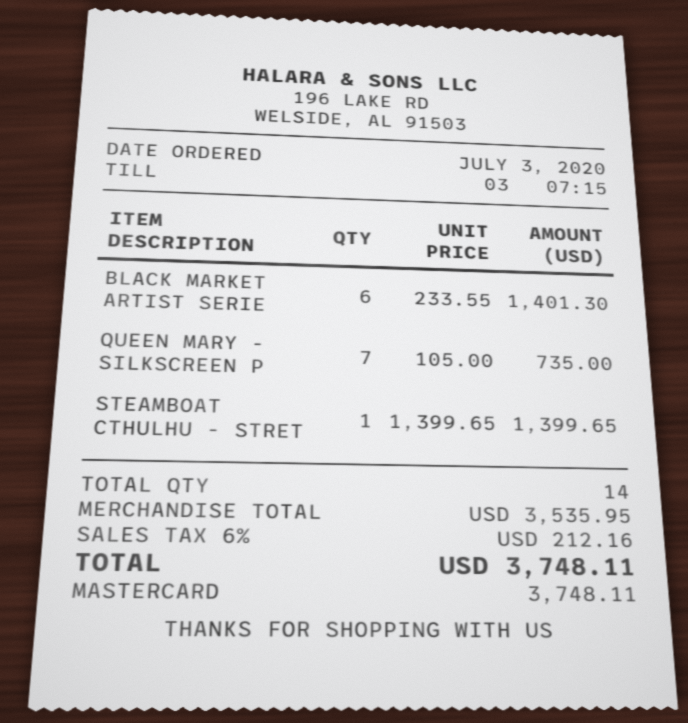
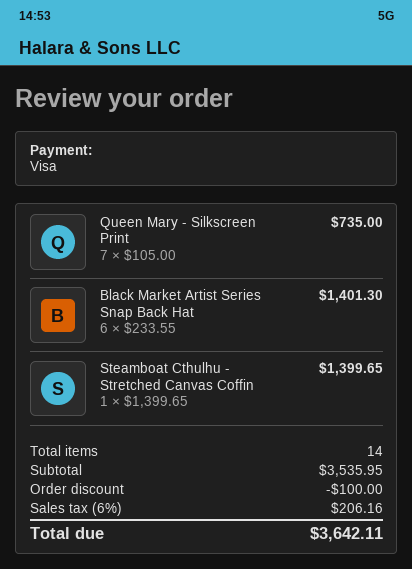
payment method: Mastercard -> Visa
discount: none -> 100.00
tax: 6% = 212.16 -> 6% = 206.16
total: 3748.11 -> 3642.11

